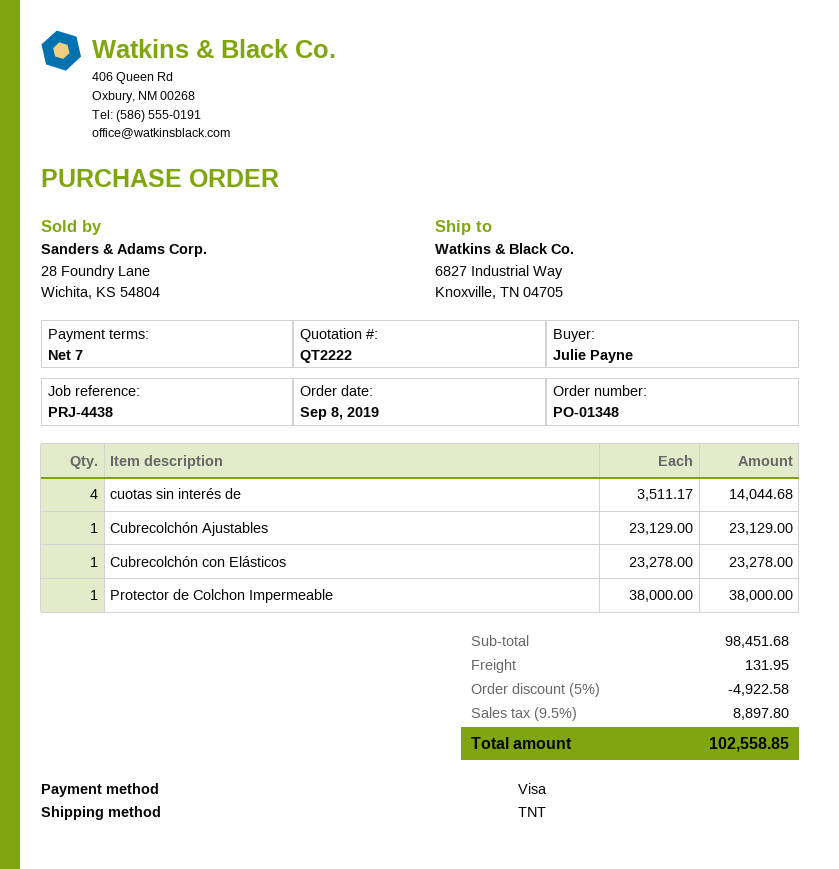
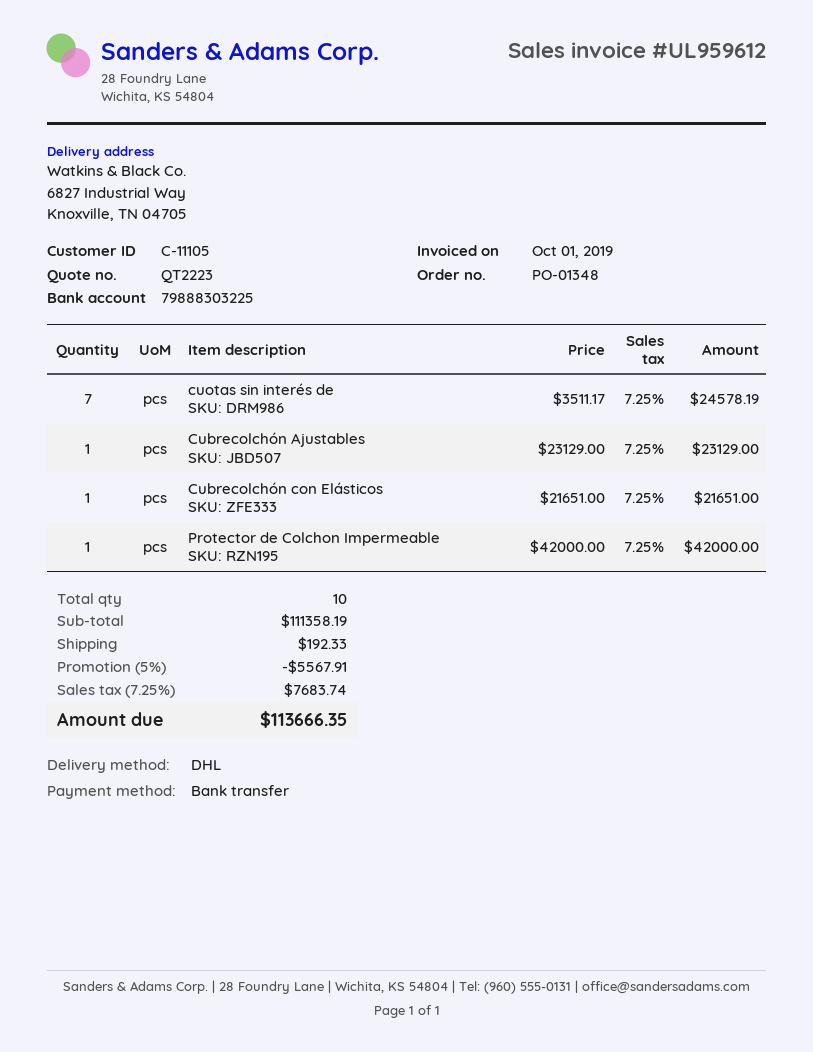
quote number: QT2222 -> QT2223
payment method: Visa -> bank transfer
shipping method: TNT -> DHL
cuotas sin interés de: 4 x 3511.17 = 14044.68 -> 7 x 3511.17 = 24578.19
Cubrecolchón con Elásticos: 1 x 23278.00 = 23278.00 -> 1 x 21651.00 = 21651.00
Protector de Colchon Impermeable: 1 x 38000.00 = 38000.00 -> 1 x 42000.00 = 42000.00
subtotal: 98451.68 -> 111358.19
discount: 5% = 4922.58 -> 5% = 5567.91
shipping: 131.95 -> 192.33
tax: 9.5% = 8897.80 -> 7.25% = 7683.74
total: 102558.85 -> 113666.35

